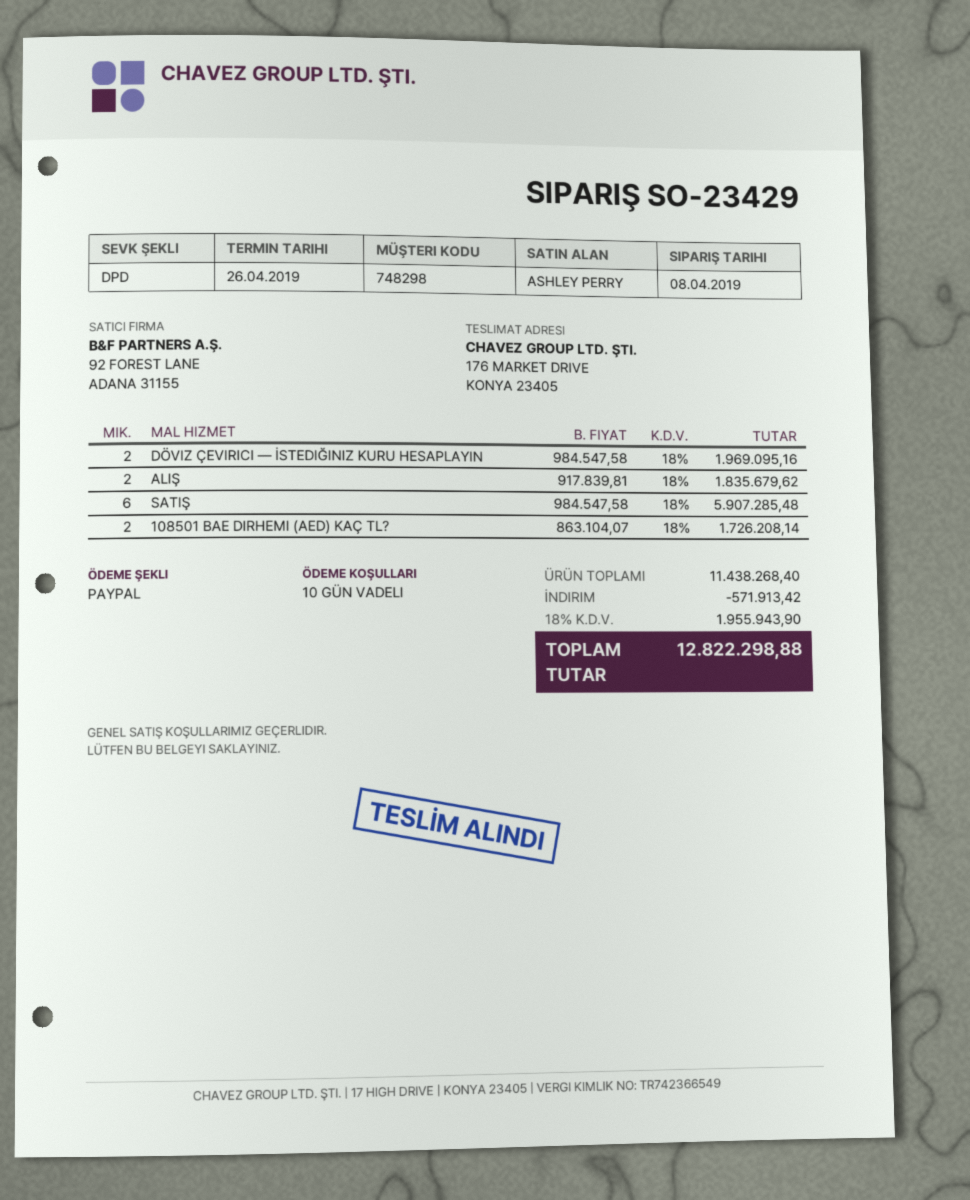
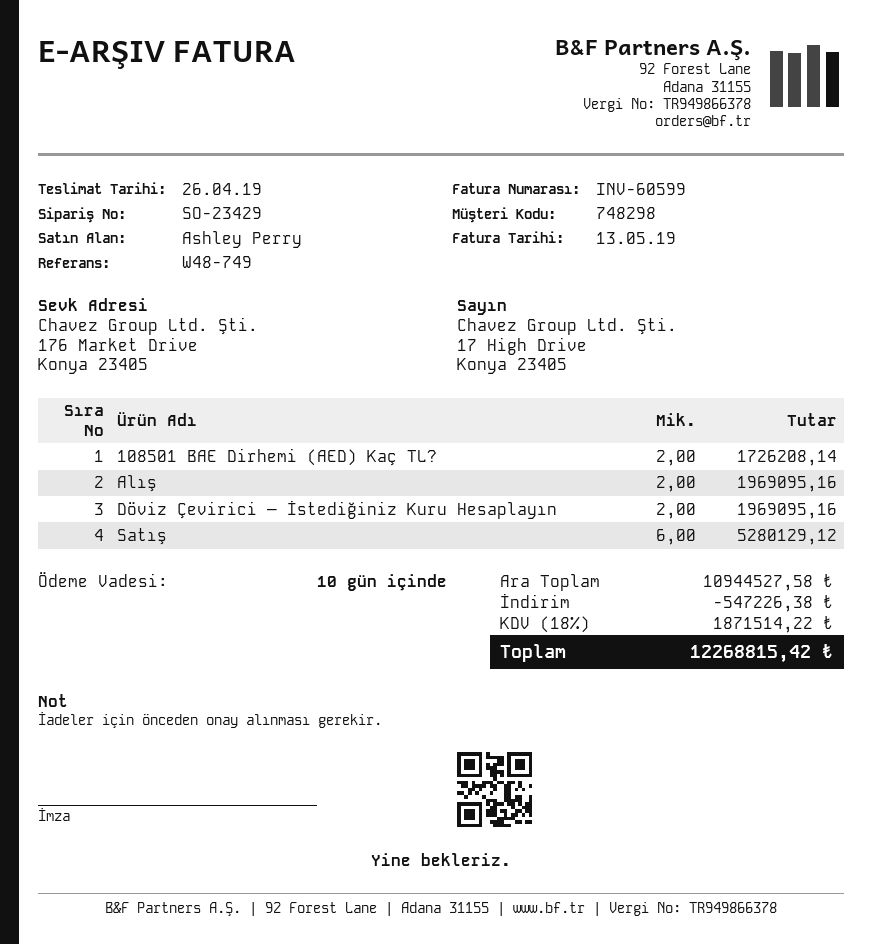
ALIŞ: 2 for 1835679.62 -> 2 for 1969095.16
SATIŞ: 6 for 5907285.48 -> 6 for 5280129.12
subtotal: 11438268.40 -> 10944527.58
discount: 571913.42 -> 547226.38
tax: 18% = 1955943.90 -> 18% = 1871514.22
total: 12822298.88 -> 12268815.42

